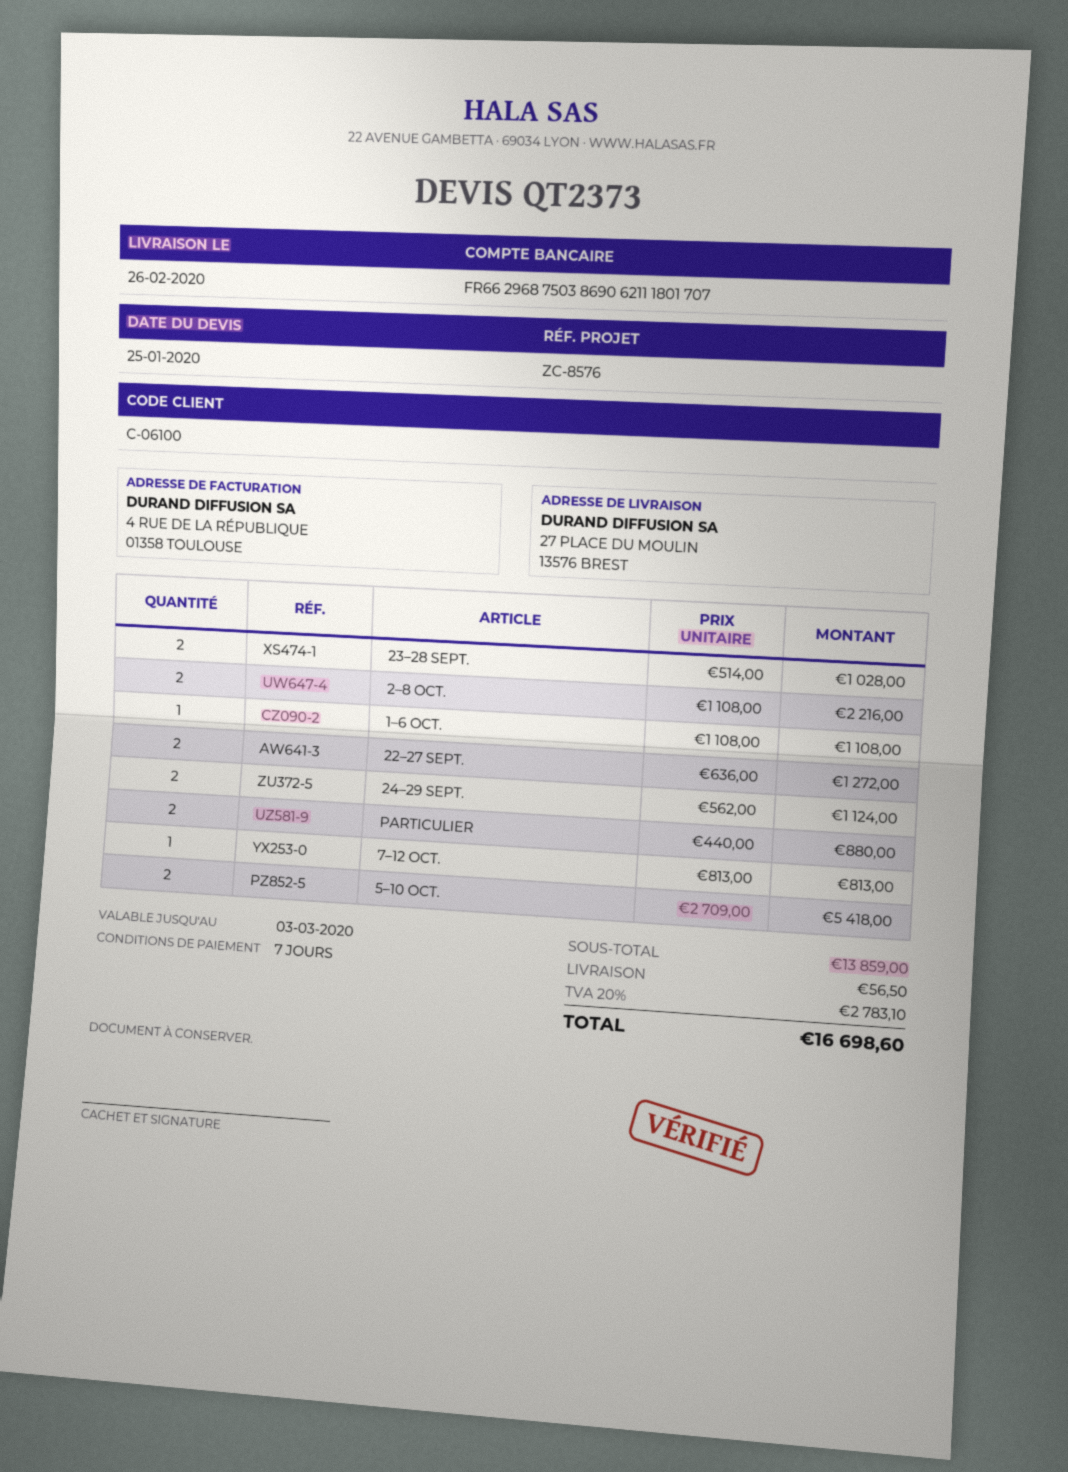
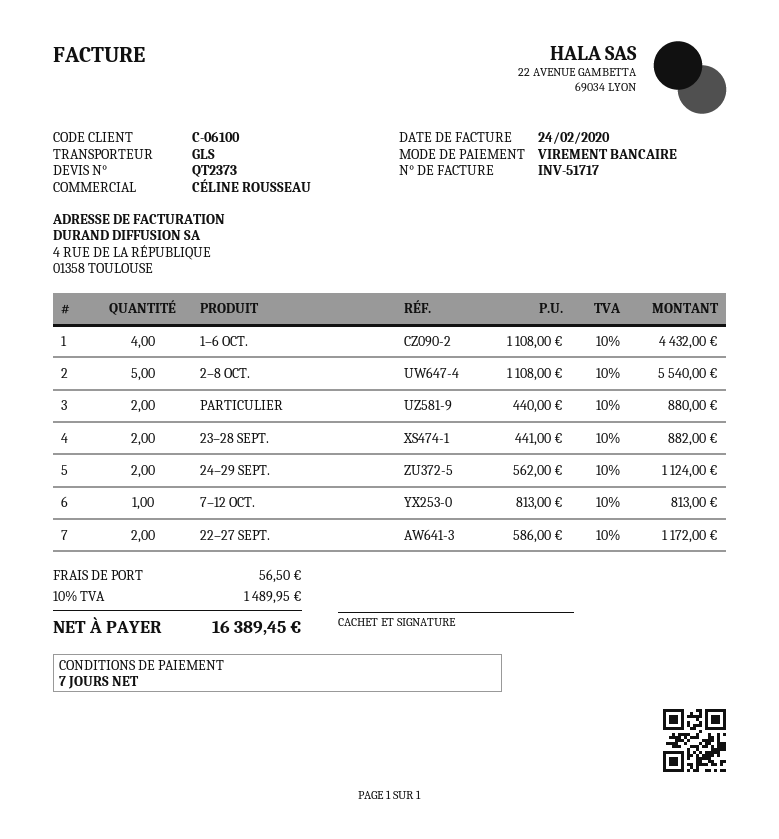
23–28 SEPT.: 2 x 514.00 = 1028.00 -> 2 x 441.00 = 882.00
2–8 OCT.: 2 x 1108.00 = 2216.00 -> 5 x 1108.00 = 5540.00
1–6 OCT.: 1 x 1108.00 = 1108.00 -> 4 x 1108.00 = 4432.00
22–27 SEPT.: 2 x 636.00 = 1272.00 -> 2 x 586.00 = 1172.00
5–10 OCT.: 2 x 2709.00 = 5418.00 -> none
tax: 20% = 2783.10 -> 10% = 1489.95
total: 16698.60 -> 16389.45

